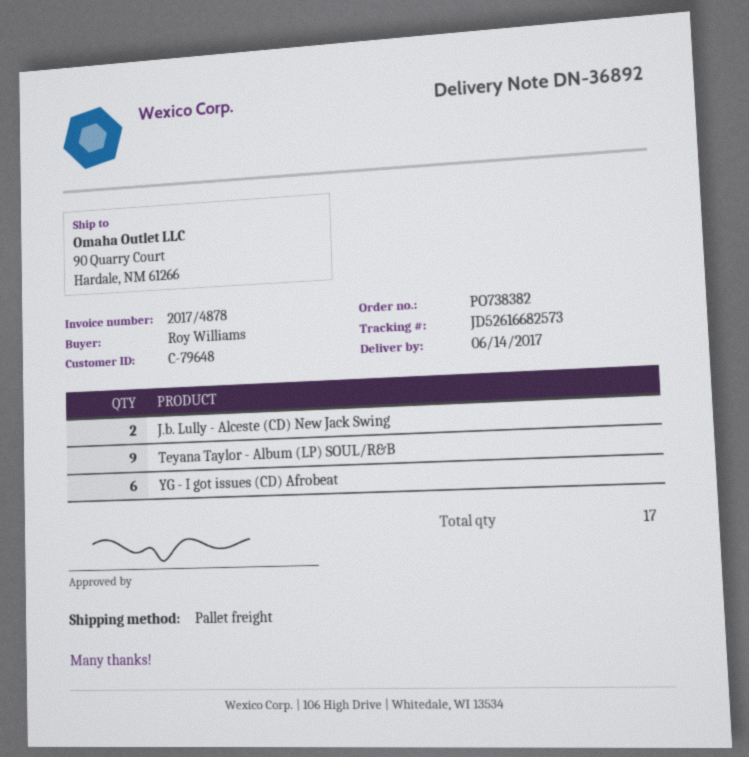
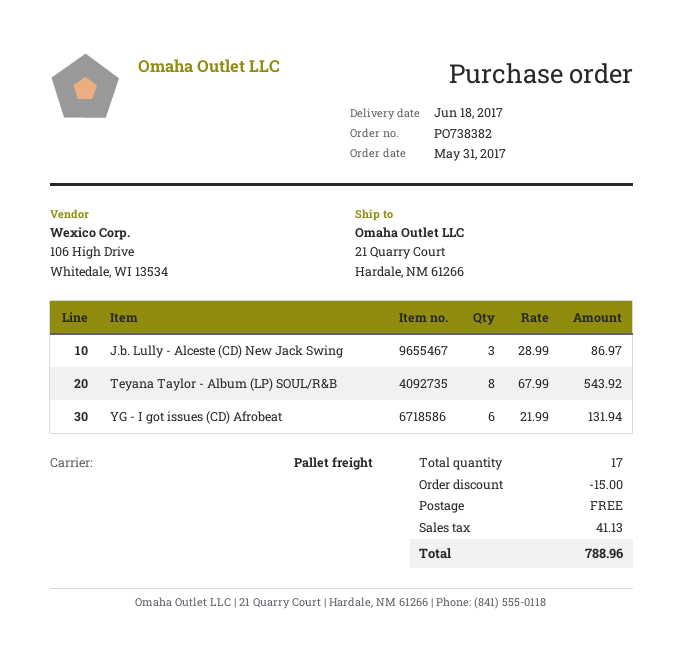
delivery date: 2017-06-14 -> 2017-06-18
ship to: 90 Quarry Court, Hardale, NM 61266 -> 21 Quarry Court, Hardale, NM 61266
J.b. Lully - Alceste (CD) New Jack Swing: 2 -> 3
Teyana Taylor - Album (LP) SOUL/R&B: 9 -> 8

